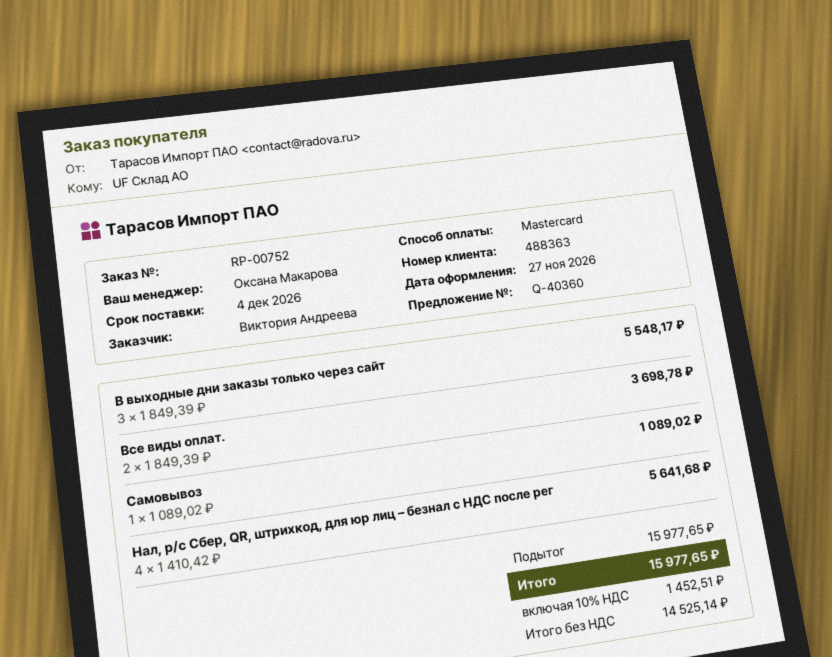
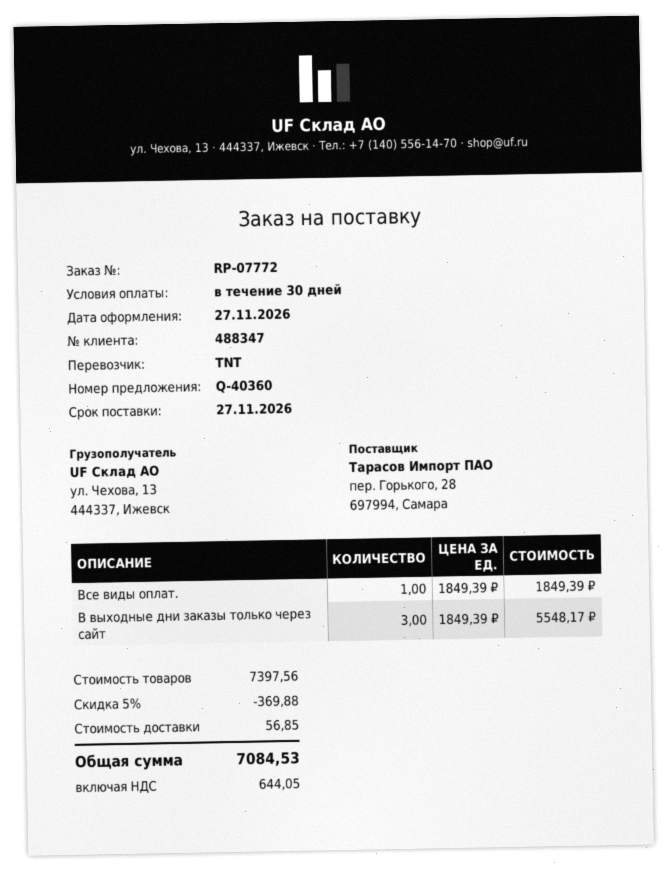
order number: RP-00752 -> RP-07772
delivery date: 2026-12-04 -> 2026-11-27
customer number: 488363 -> 488347
Все виды оплат.: 2 x 1849.39 = 3698.78 -> 1 x 1849.39 = 1849.39
Самовывоз: 1 x 1089.02 = 1089.02 -> none
Нал, р/с Сбер, QR, штрихкод, для юр лиц – безнал с НДС после рег: 4 x 1410.42 = 5641.68 -> none
subtotal: 15977.65 -> 7397.56
discount: none -> 5% = 369.88
shipping: none -> 56.85
tax: 1452.51 -> 644.05
total: 15977.65 -> 7084.53

